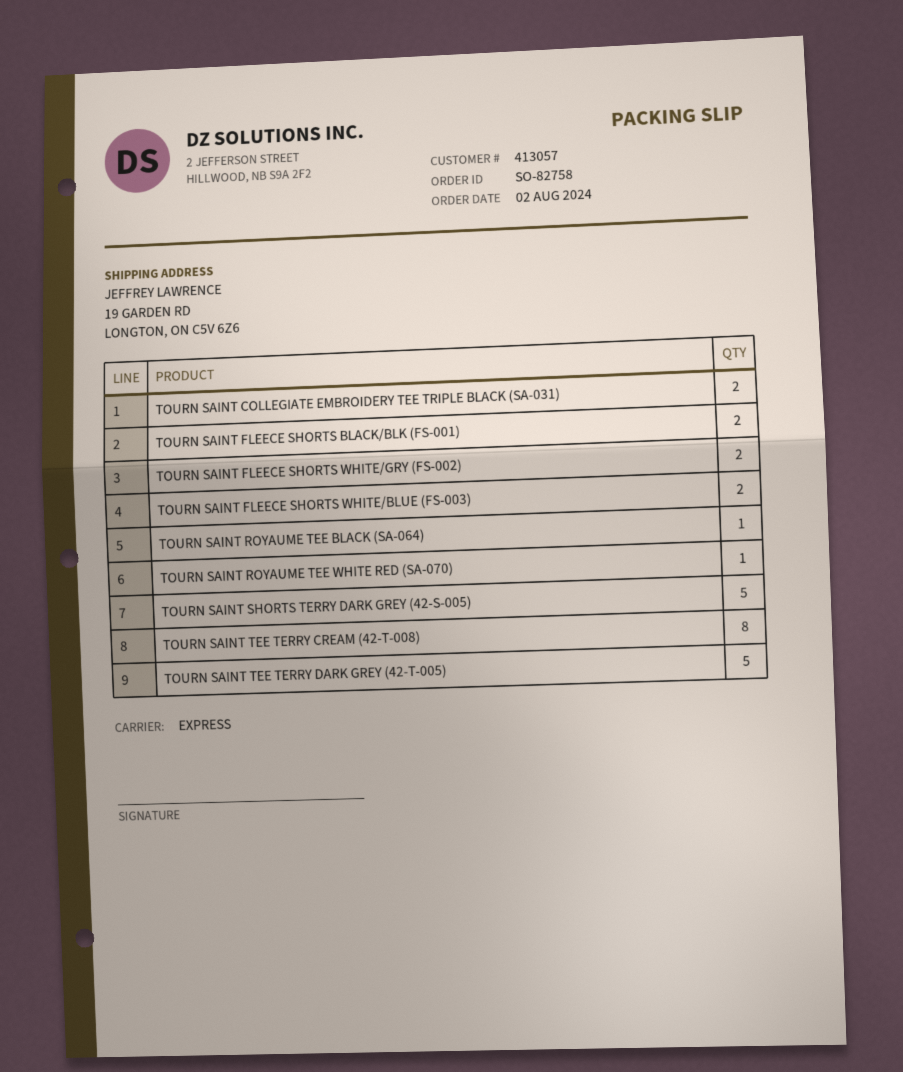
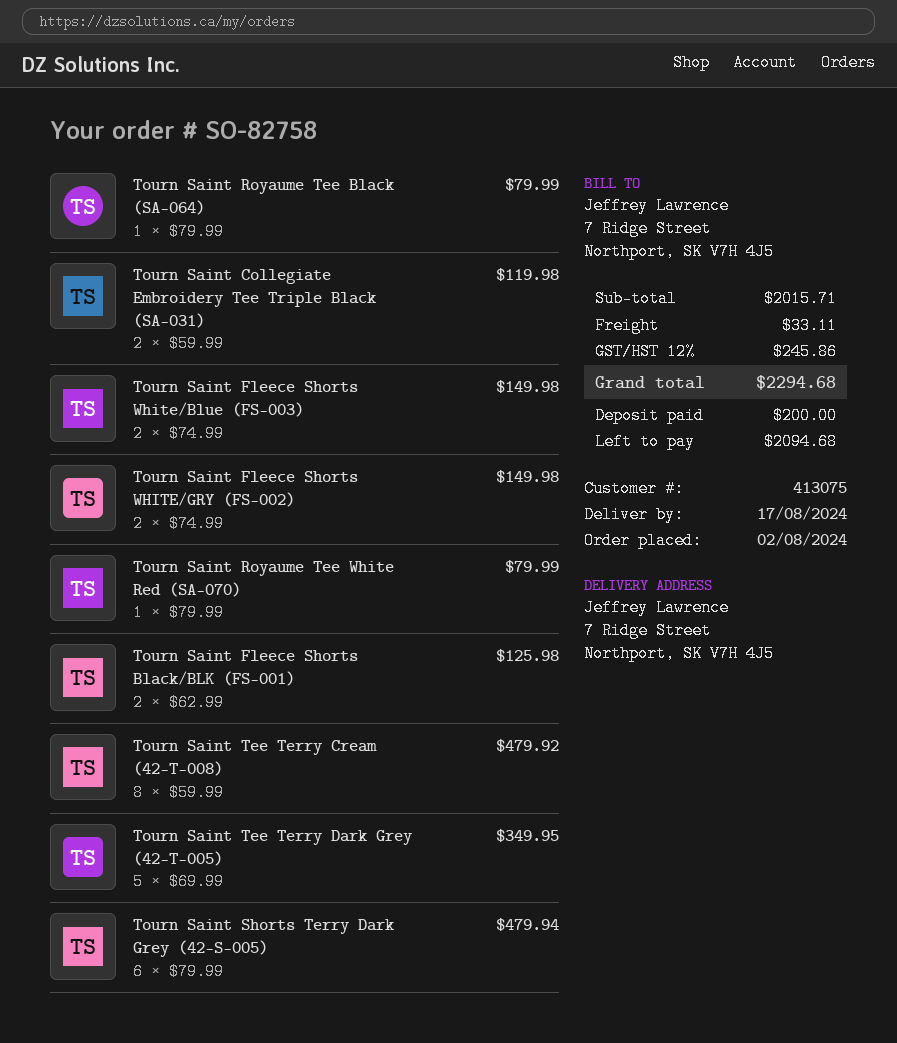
customer number: 413057 -> 413075
ship to: 19 GARDEN RD, LONGTON, ON C5V 6Z6 -> 7 Ridge Street, Northport, SK V7H 4J5
TOURN SAINT SHORTS TERRY DARK GREY (42-S-005): 5 -> 6

